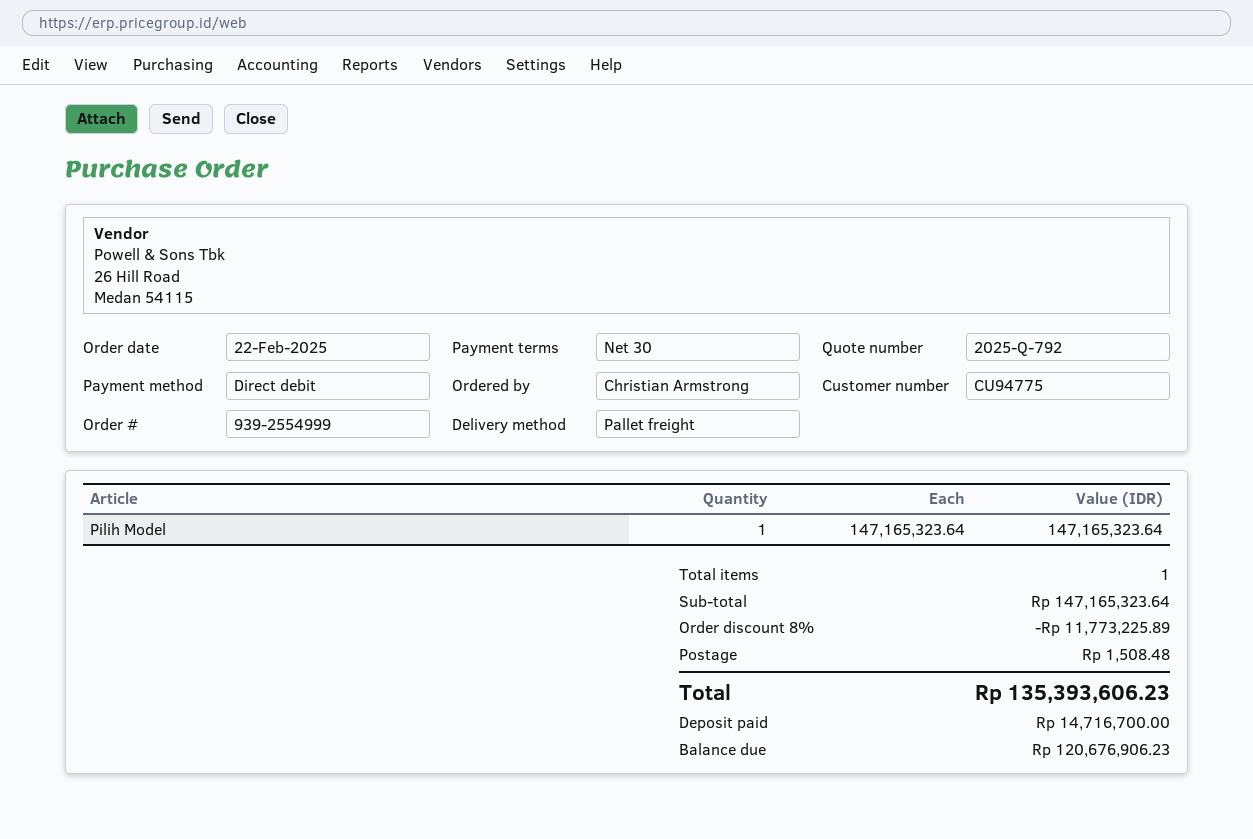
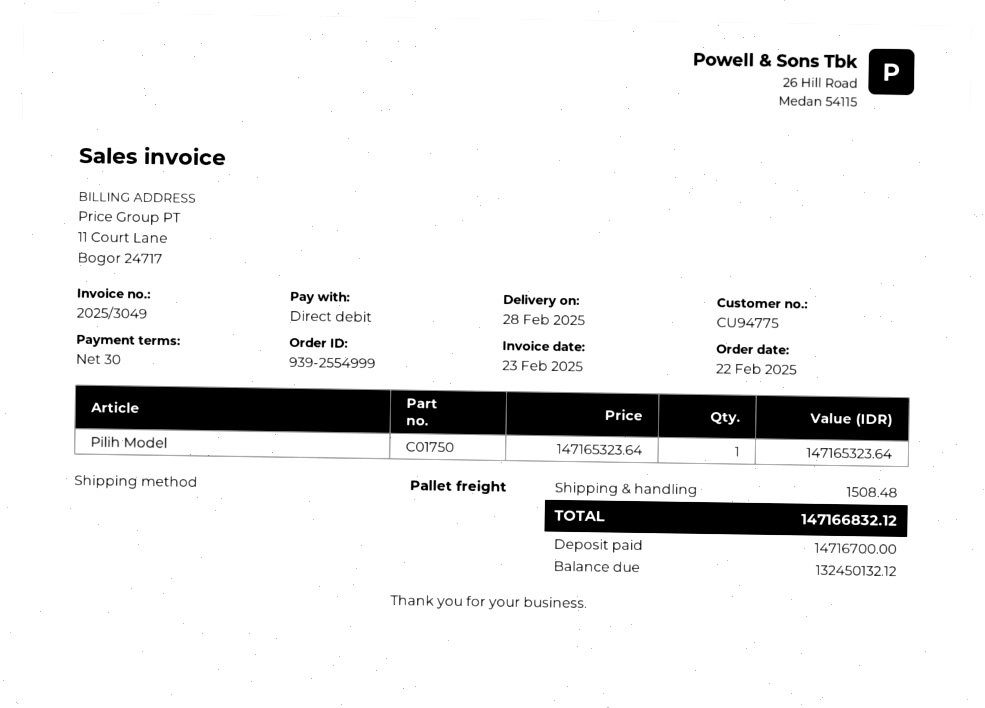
discount: 8% = 11773225.89 -> none
total: 135393606.23 -> 147166832.12
balance: 120676906.23 -> 132450132.12

